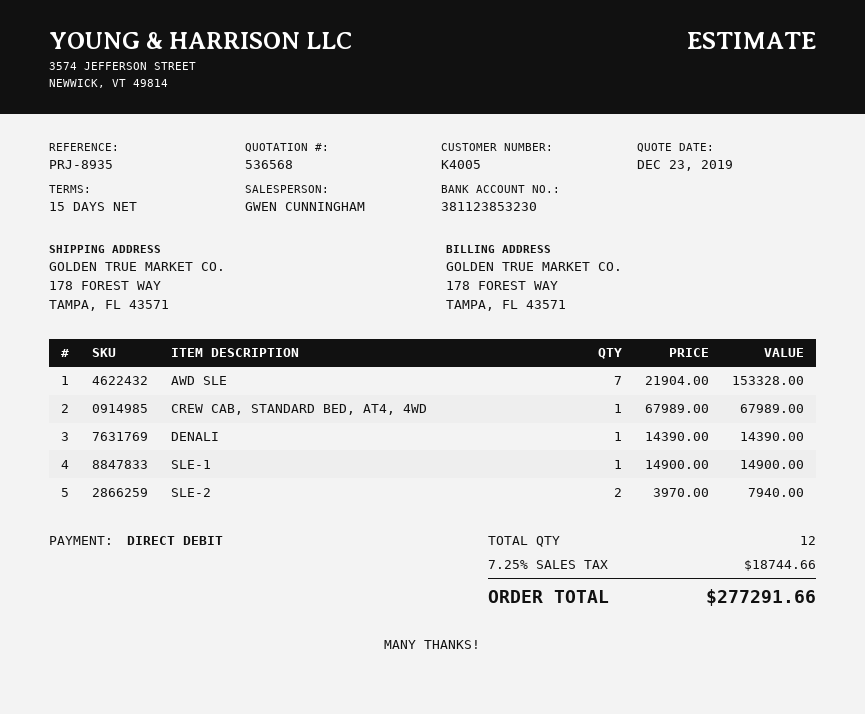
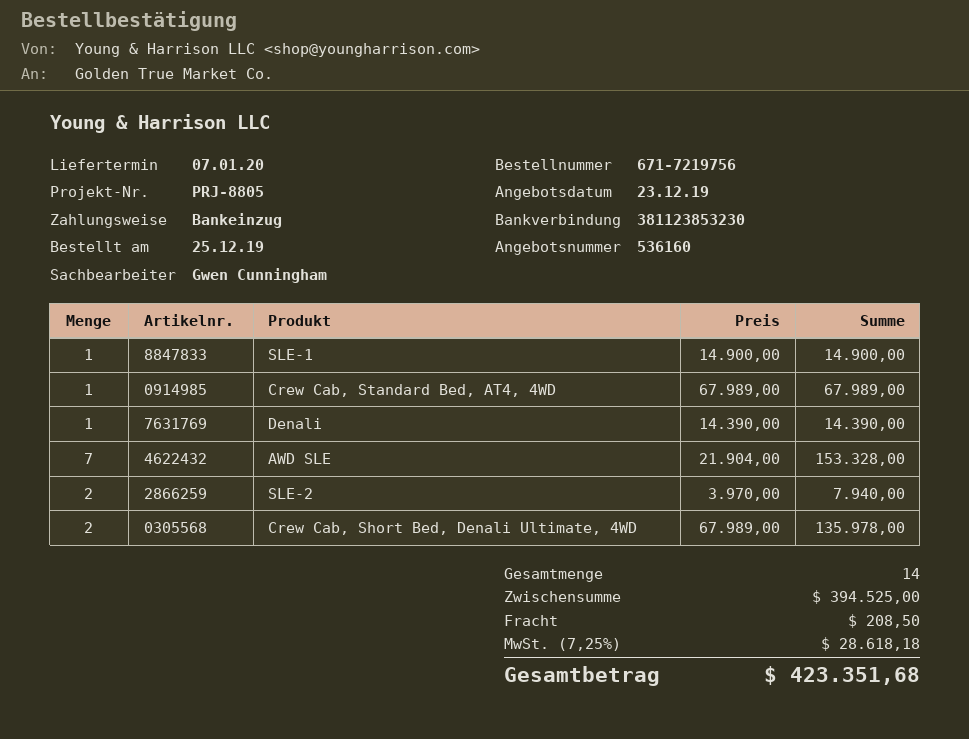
quote number: 536568 -> 536160
reference: PRJ-8935 -> PRJ-8805
Crew Cab, Short Bed, Denali Ultimate, 4WD: none -> 2 x 67989.00 = 135978.00
total quantity: 12 -> 14
shipping: none -> 208.50
tax: 7.25% = 18744.66 -> 7.25% = 28618.18
total: 277291.66 -> 423351.68

